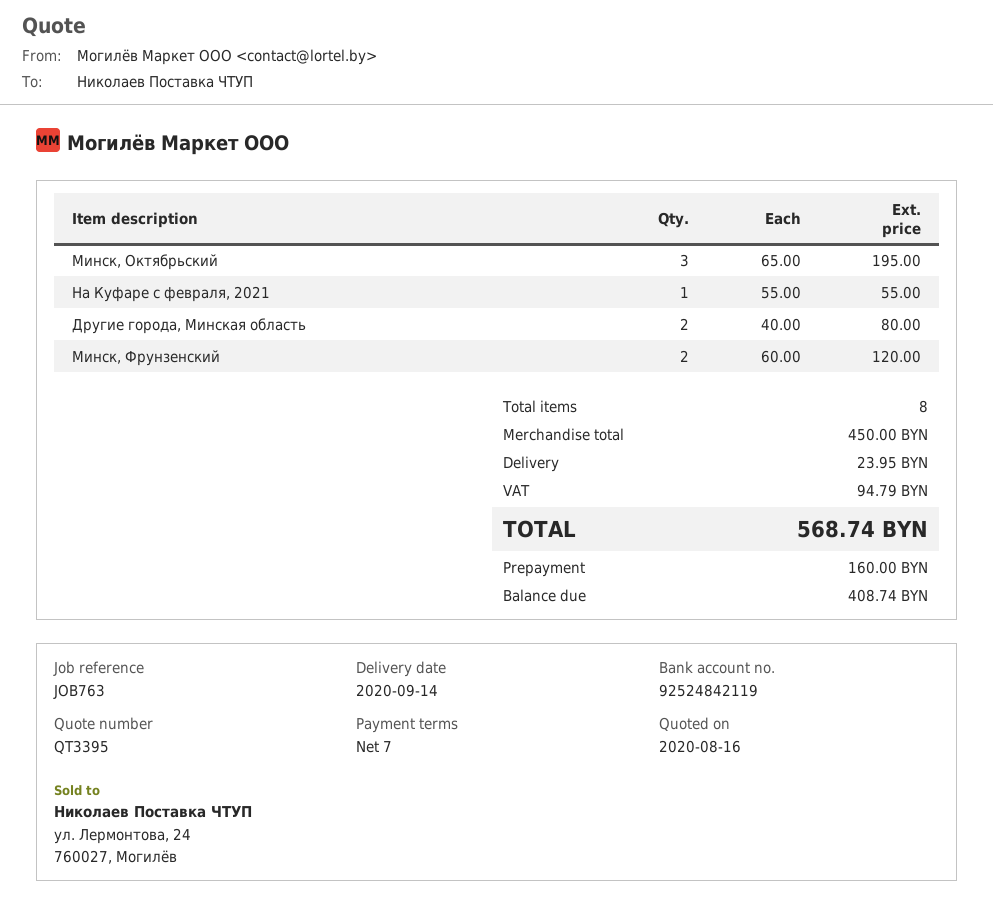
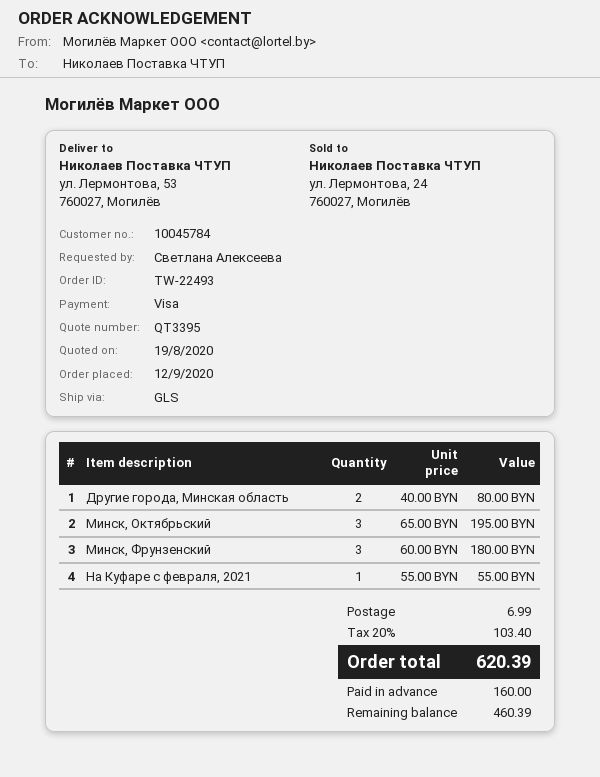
quote date: 2020-08-16 -> 2020-08-19
Минск, Фрунзенский: 2 x 60.00 = 120.00 -> 3 x 60.00 = 180.00
shipping: 23.95 -> 6.99
tax: 94.79 -> 103.40
total: 568.74 -> 620.39
balance: 408.74 -> 460.39

